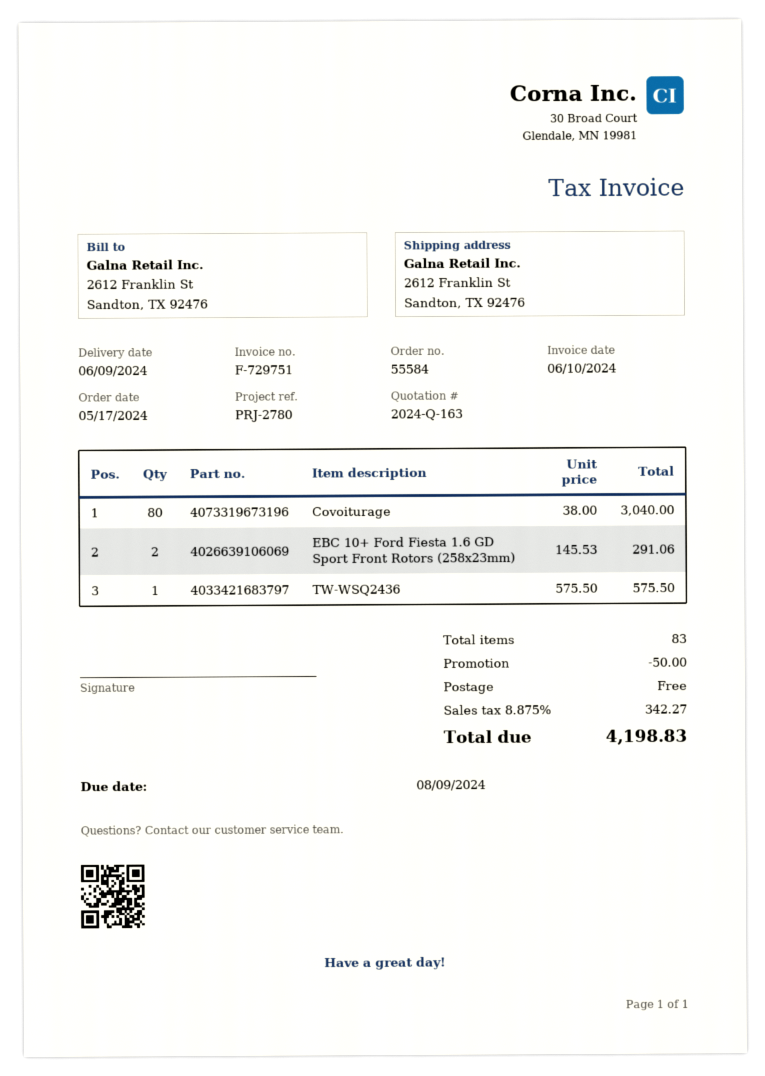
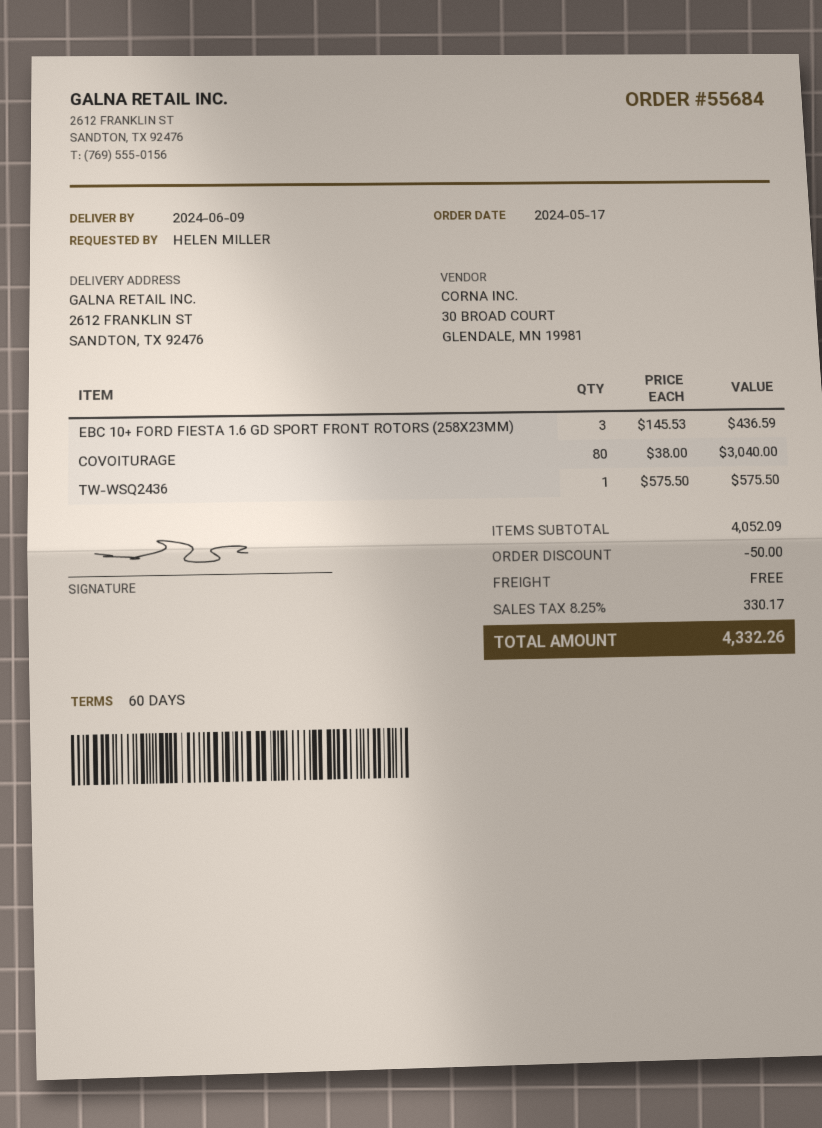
order number: 55584 -> 55684
EBC 10+ Ford Fiesta 1.6 GD Sport Front Rotors (258x23mm): 2 x 145.53 = 291.06 -> 3 x 145.53 = 436.59
tax: 8.875% = 342.27 -> 8.25% = 330.17
total: 4198.83 -> 4332.26

